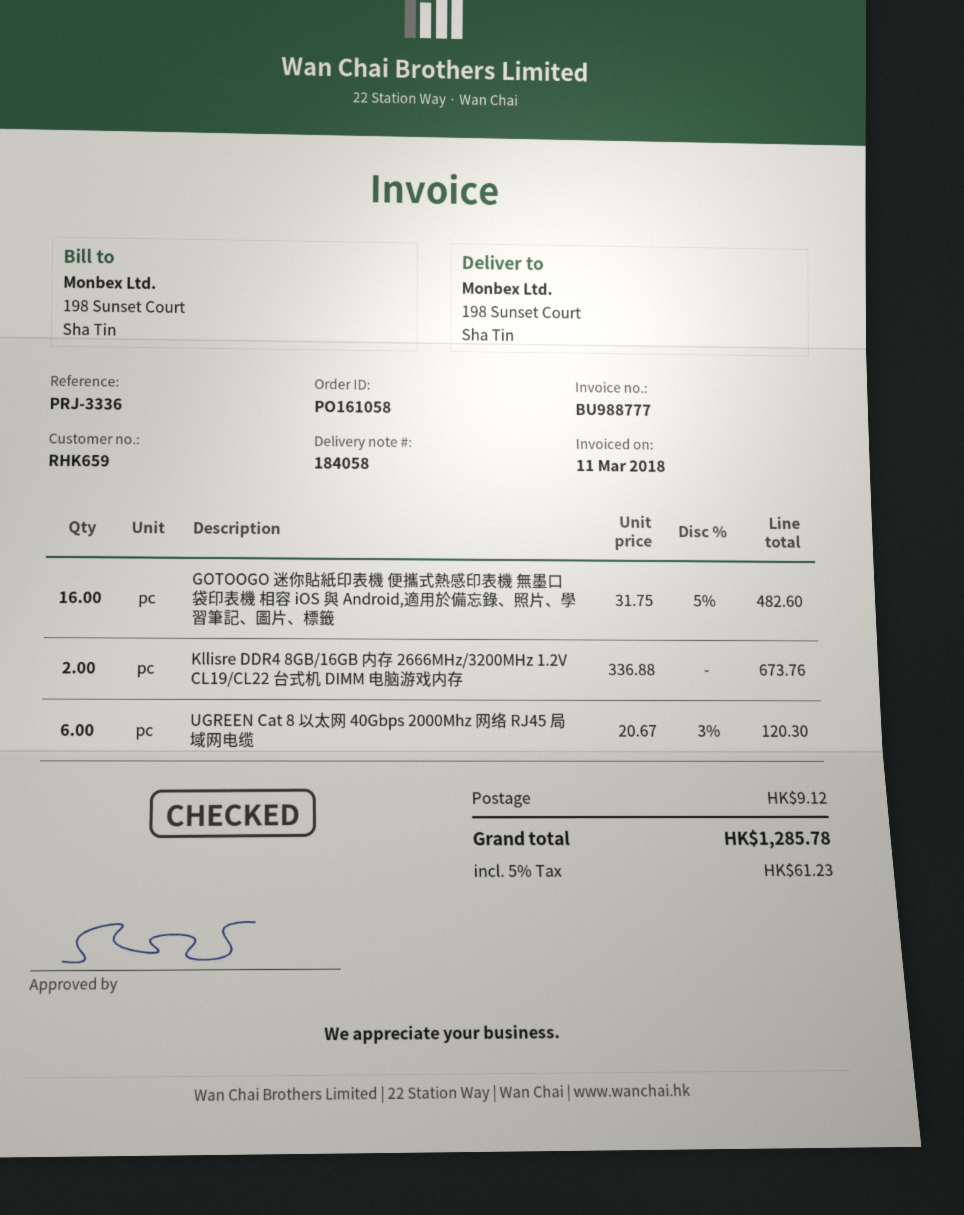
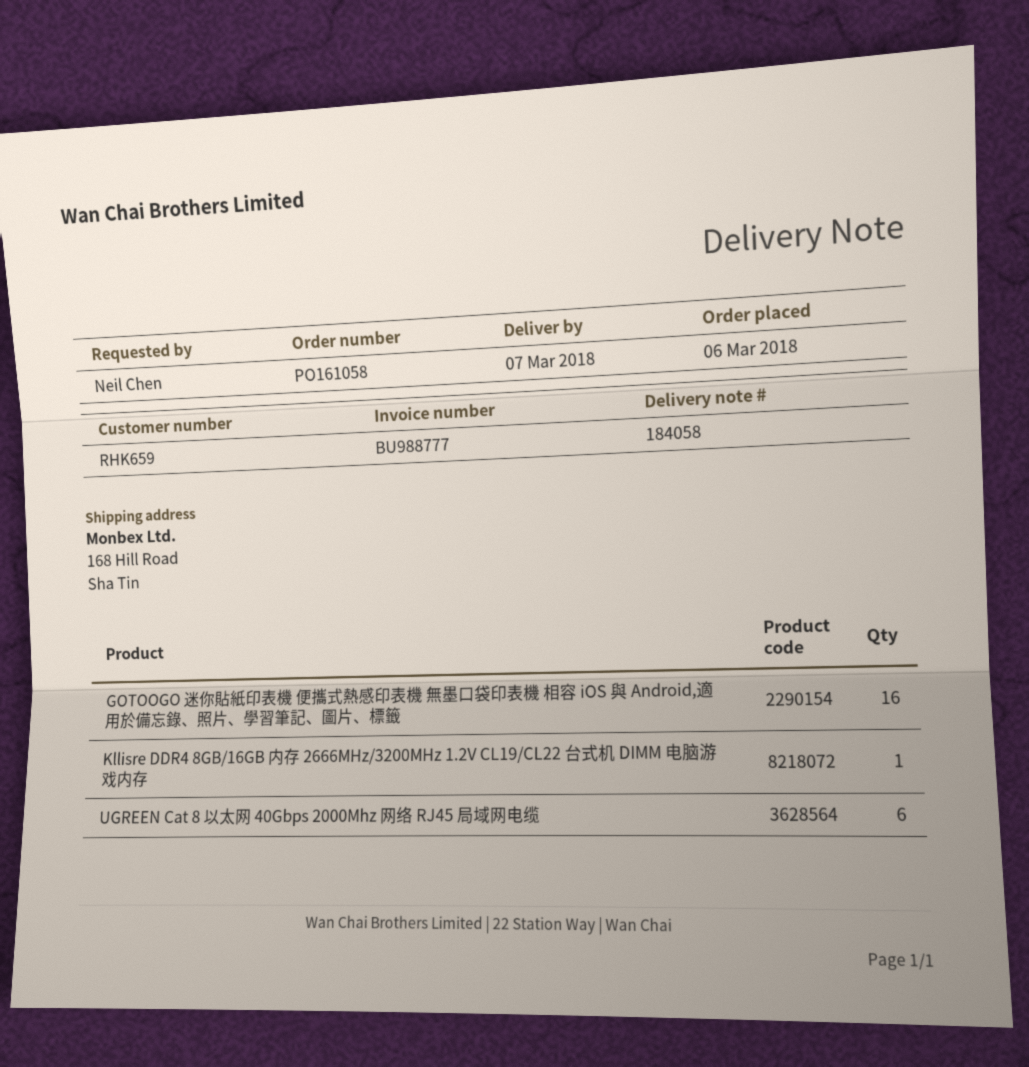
ship to: 198 Sunset Court, Sha Tin -> 168 Hill Road, Sha Tin
Kllisre DDR4 8GB/16GB 内存 2666MHz/3200MHz 1.2V CL19/CL22 台式机 DIMM 电脑游戏内存: 2 -> 1

